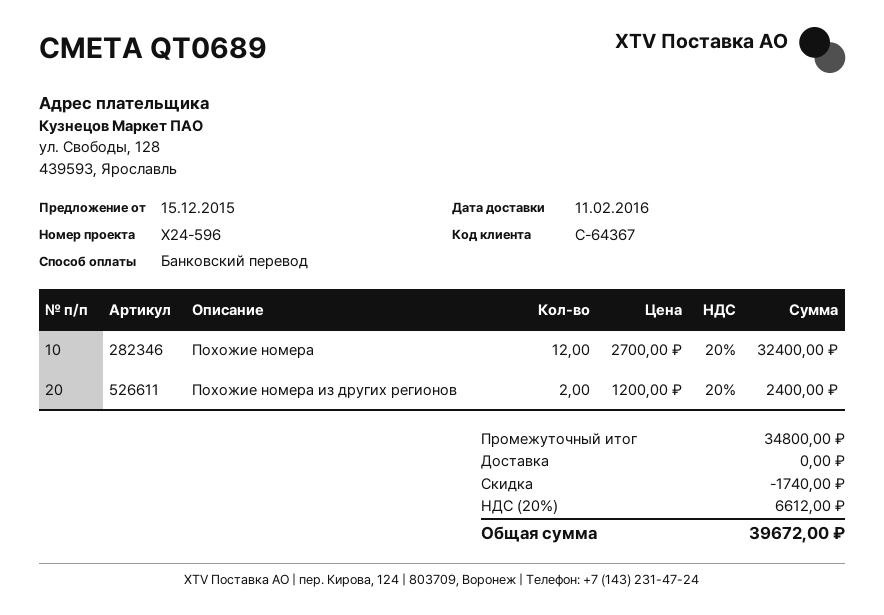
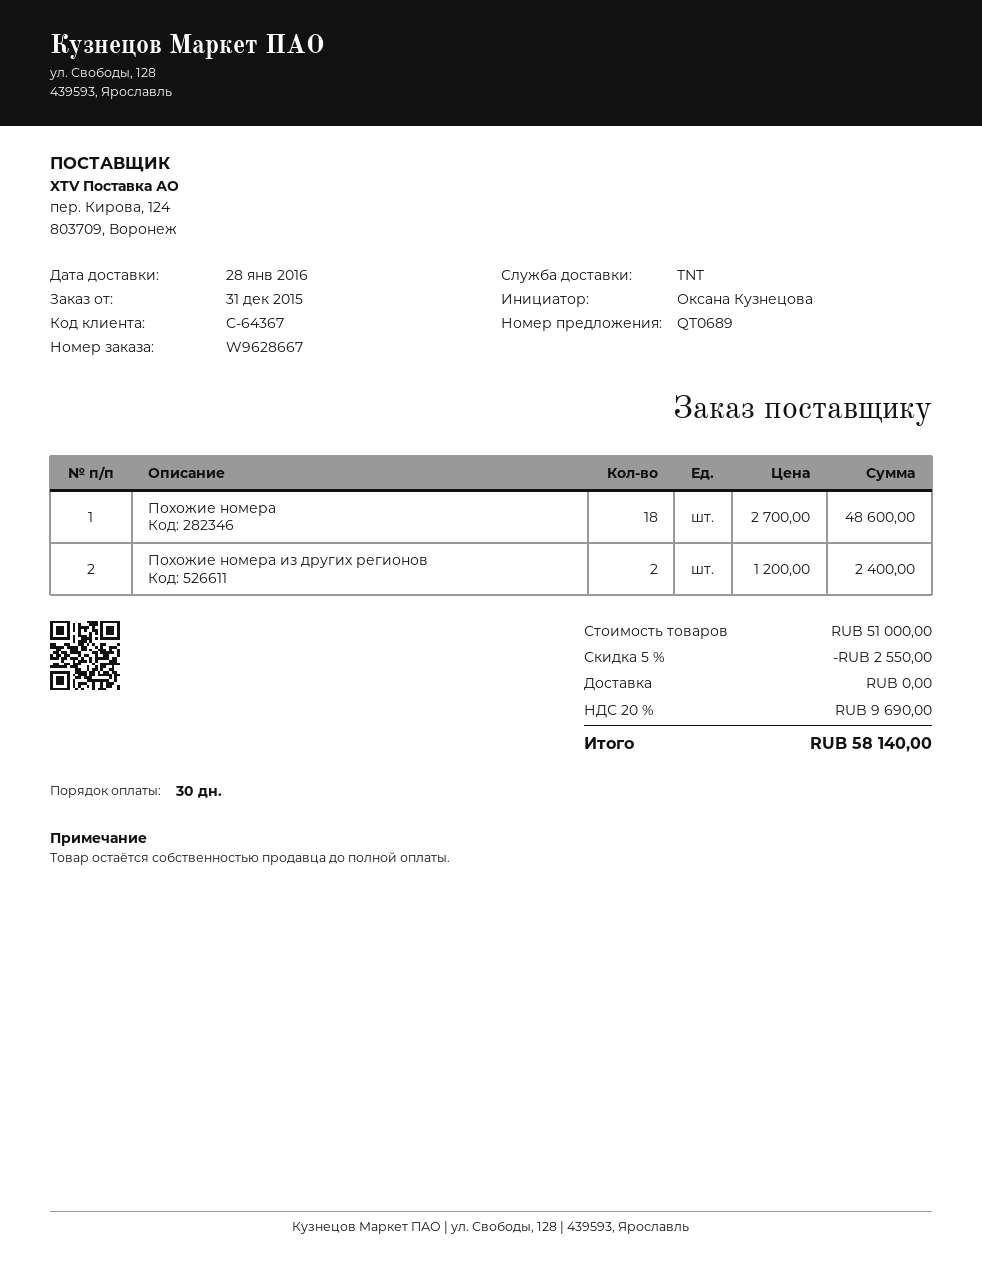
delivery date: 2016-02-11 -> 2016-01-28
Похожие номера: 12 x 2700.00 = 32400.00 -> 18 x 2700.00 = 48600.00
subtotal: 34800.00 -> 51000.00
discount: 1740.00 -> 2550.00
tax: 20% = 6612.00 -> 20% = 9690.00
total: 39672.00 -> 58140.00

